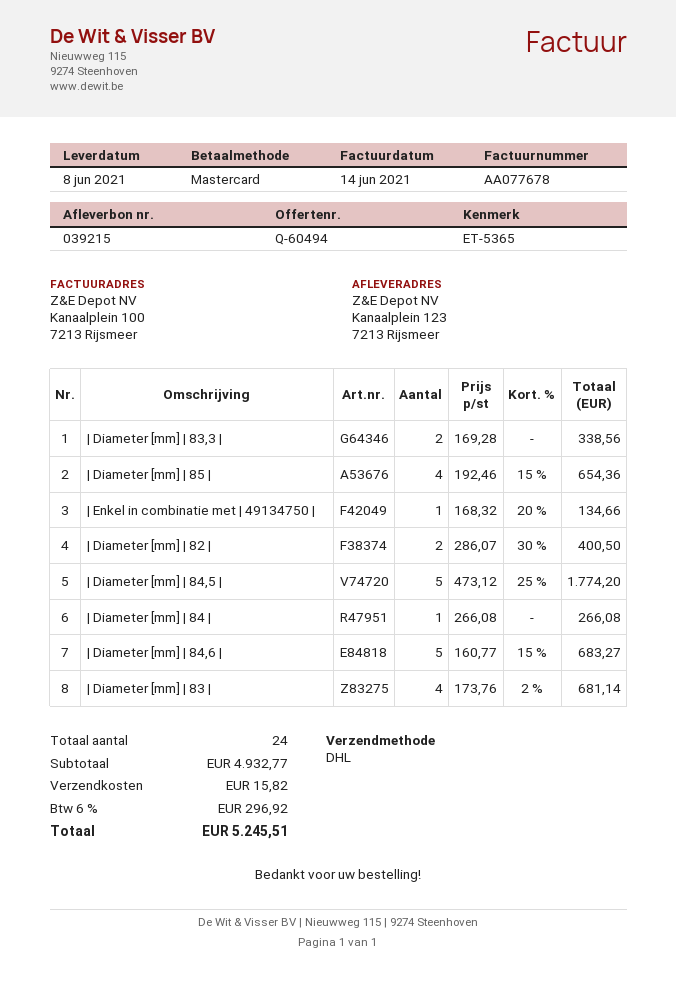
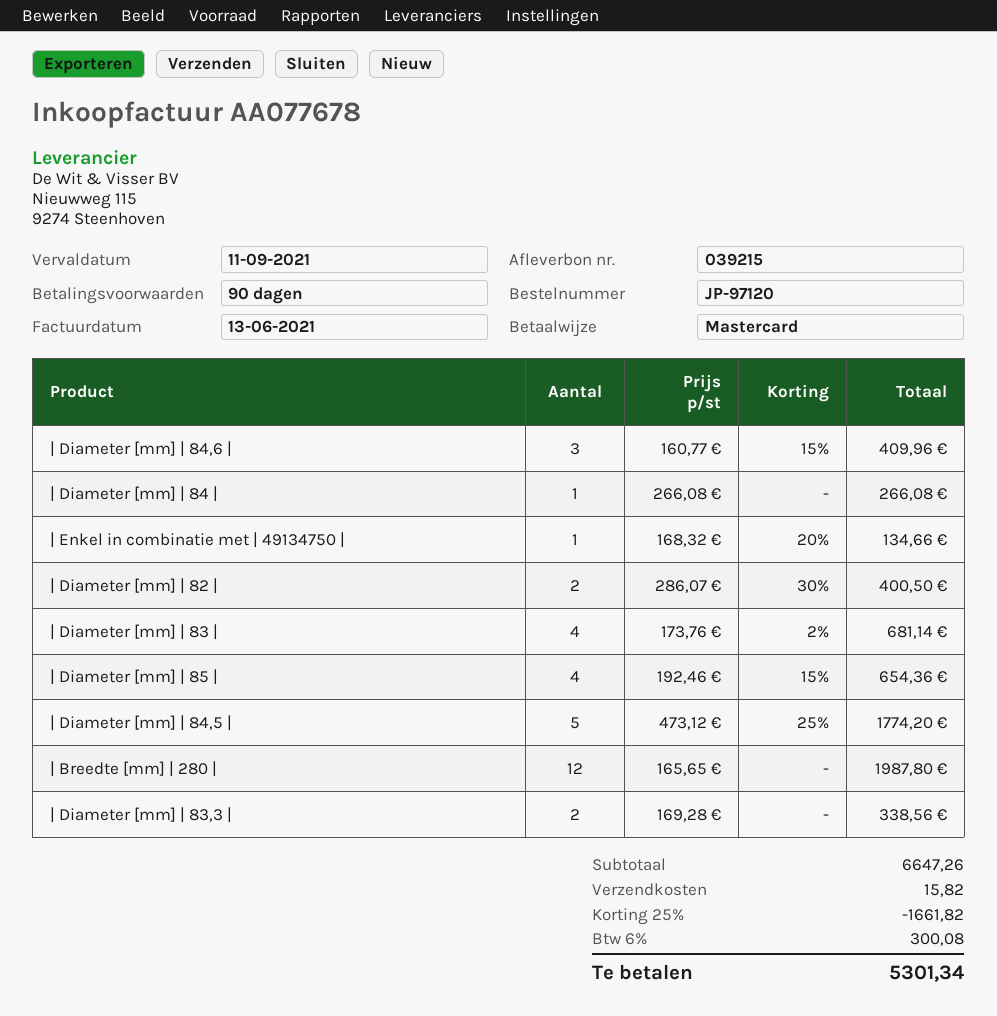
invoice date: 2021-06-14 -> 2021-06-13
| Diameter [mm] | 84,6 |: 5 x 160.77 - 15% = 683.27 -> 3 x 160.77 - 15% = 409.96
| Breedte [mm] | 280 |: none -> 12 x 165.65 = 1987.80
subtotal: 4932.77 -> 6647.26
discount: none -> 25% = 1661.82
tax: 6% = 296.92 -> 6% = 300.08
total: 5245.51 -> 5301.34

